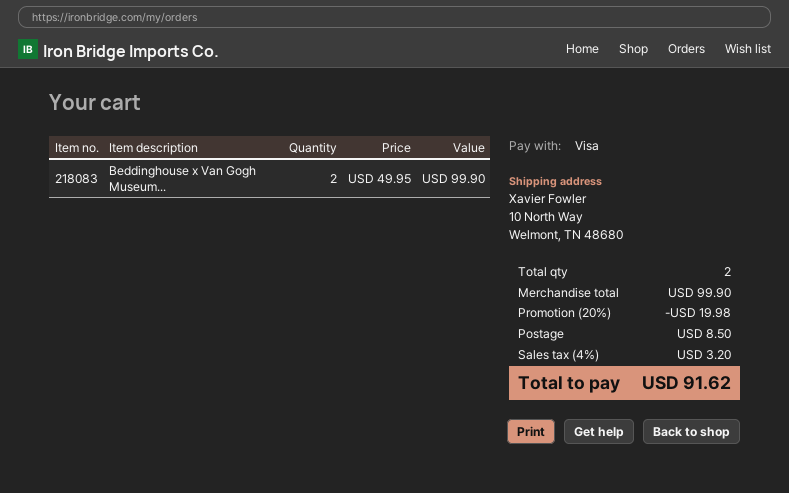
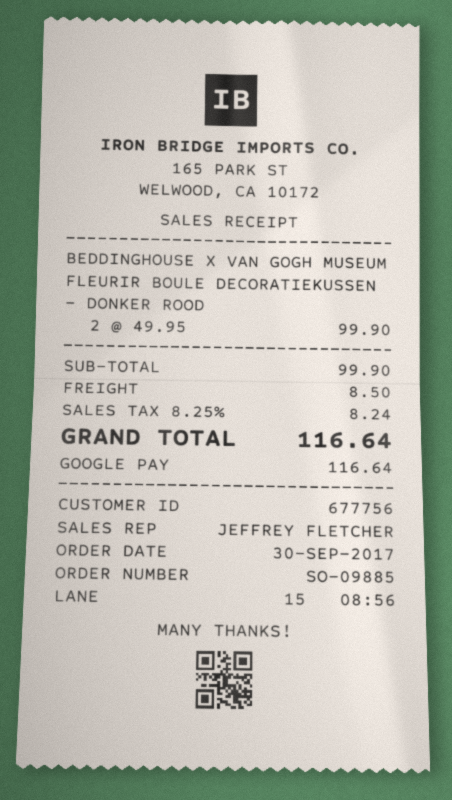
payment method: Visa -> Google Pay
discount: 20% = 19.98 -> none
tax: 4% = 3.20 -> 8.25% = 8.24
total: 91.62 -> 116.64

